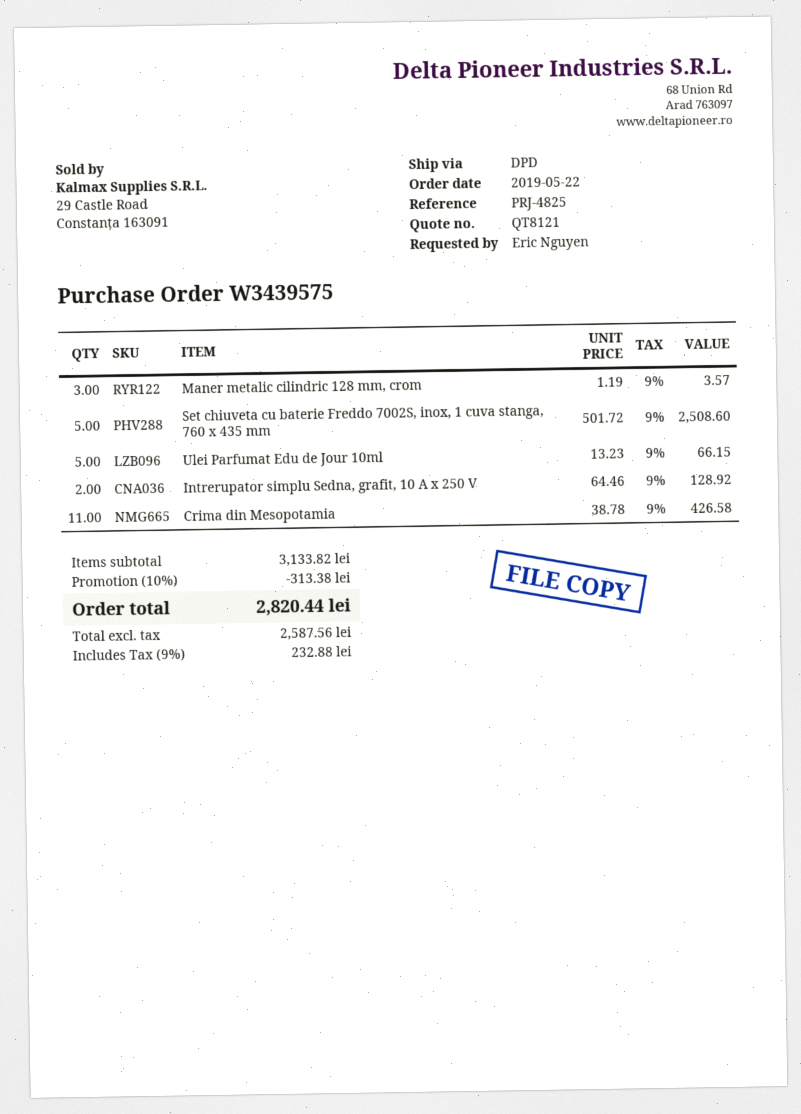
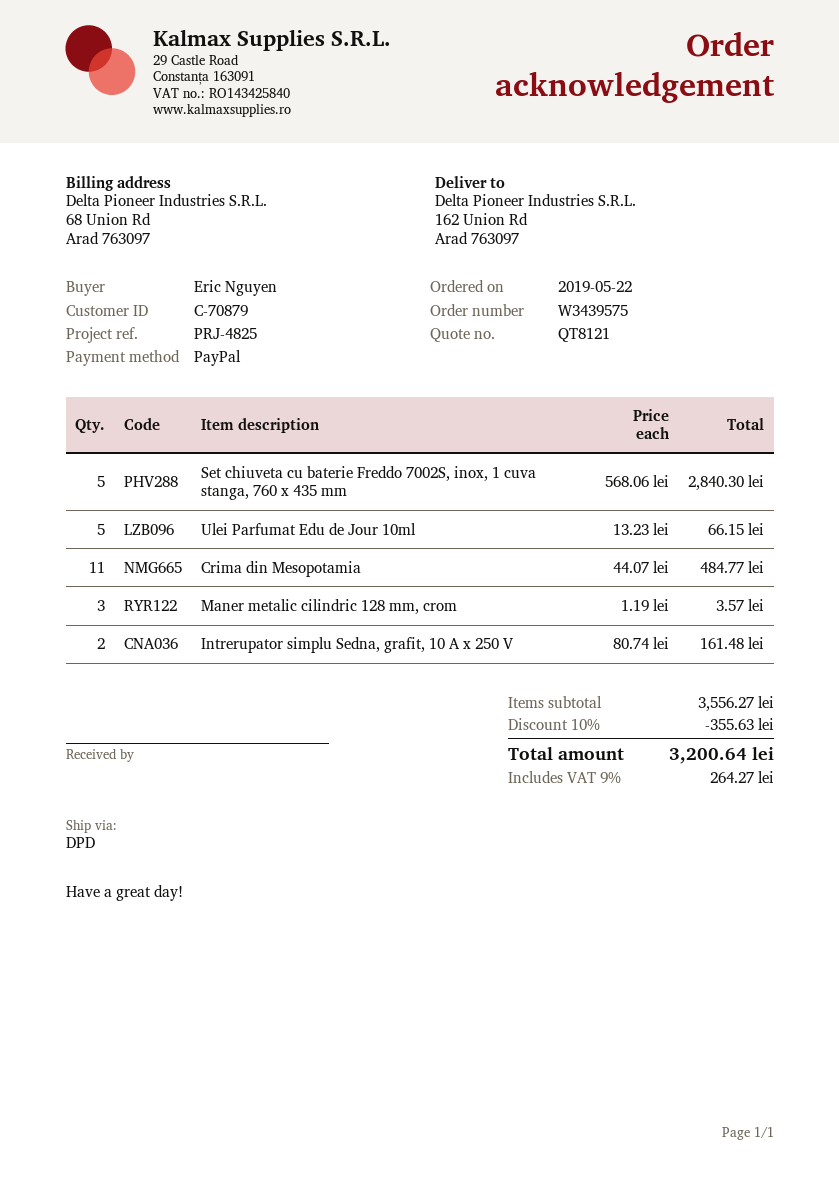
Set chiuveta cu baterie Freddo 7002S, inox, 1 cuva stanga, 760 x 435 mm: 5 x 501.72 = 2508.60 -> 5 x 568.06 = 2840.30
Intrerupator simplu Sedna, grafit, 10 A x 250 V: 2 x 64.46 = 128.92 -> 2 x 80.74 = 161.48
Crima din Mesopotamia: 11 x 38.78 = 426.58 -> 11 x 44.07 = 484.77
subtotal: 3133.82 -> 3556.27
discount: 10% = 313.38 -> 10% = 355.63
tax: 9% = 232.88 -> 9% = 264.27
total: 2820.44 -> 3200.64

